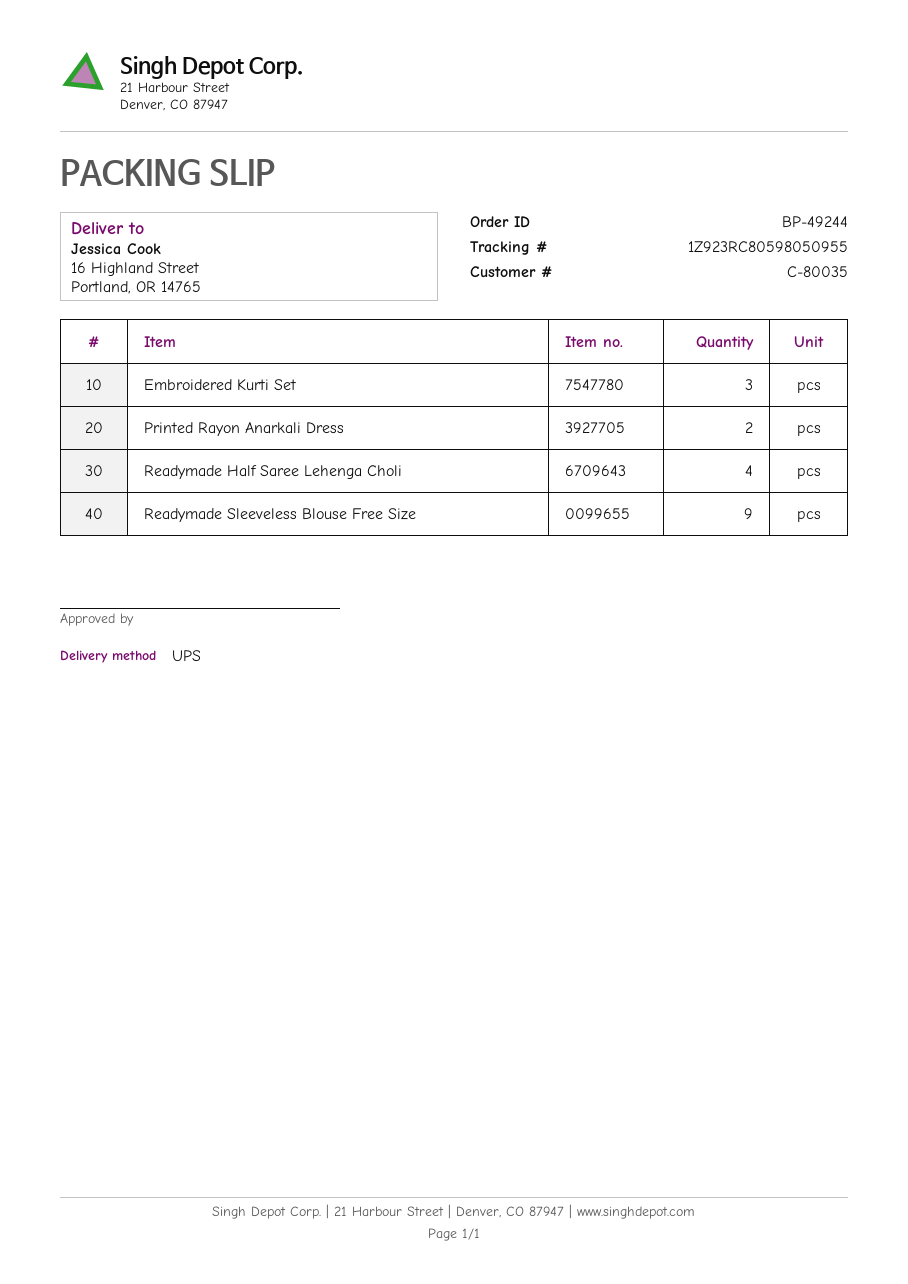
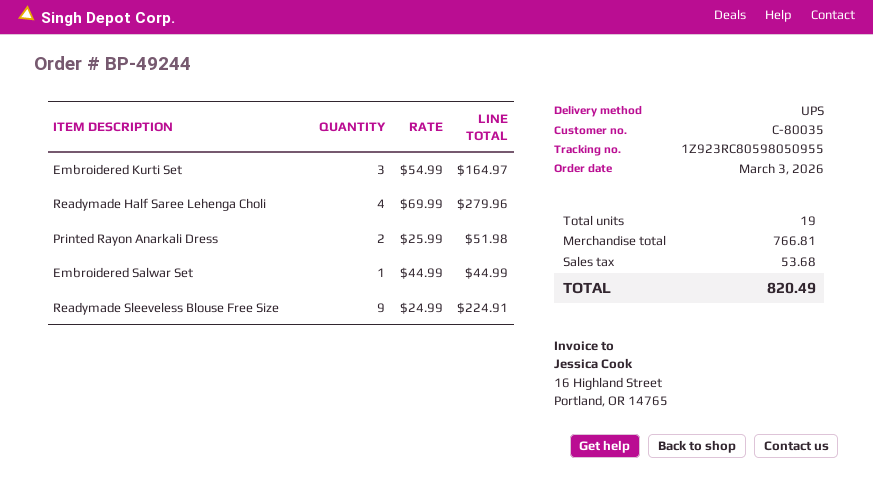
Embroidered Salwar Set: none -> 1

